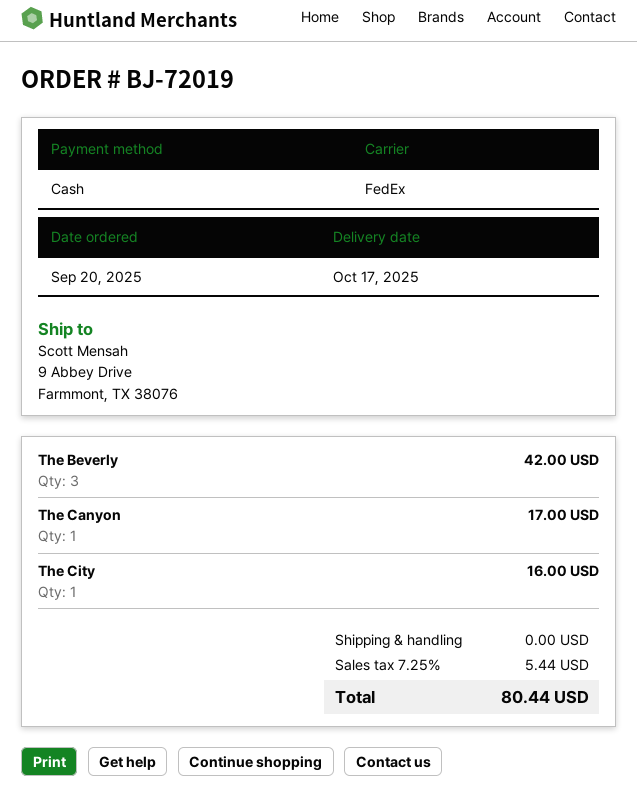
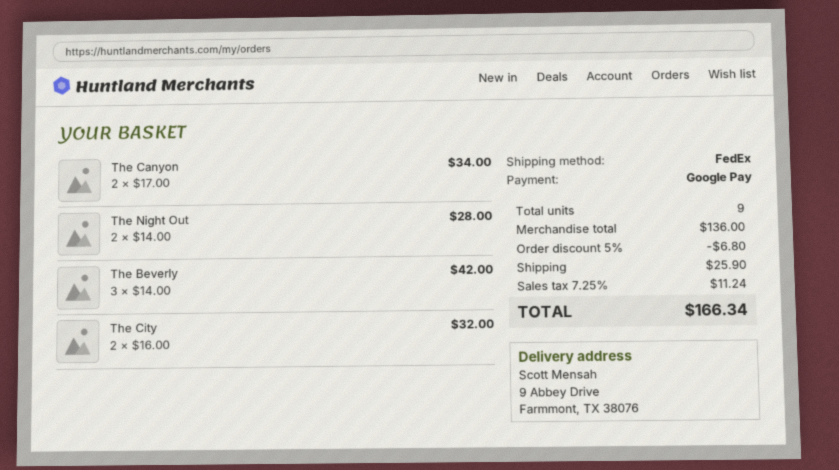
payment method: cash -> Google Pay
The Canyon: 1 for 17.00 -> 2 for 34.00
The City: 1 for 16.00 -> 2 for 32.00
The Night Out: none -> 2 for 28.00
discount: none -> 5% = 6.80
shipping: 0.00 -> 25.90
tax: 7.25% = 5.44 -> 7.25% = 11.24
total: 80.44 -> 166.34

